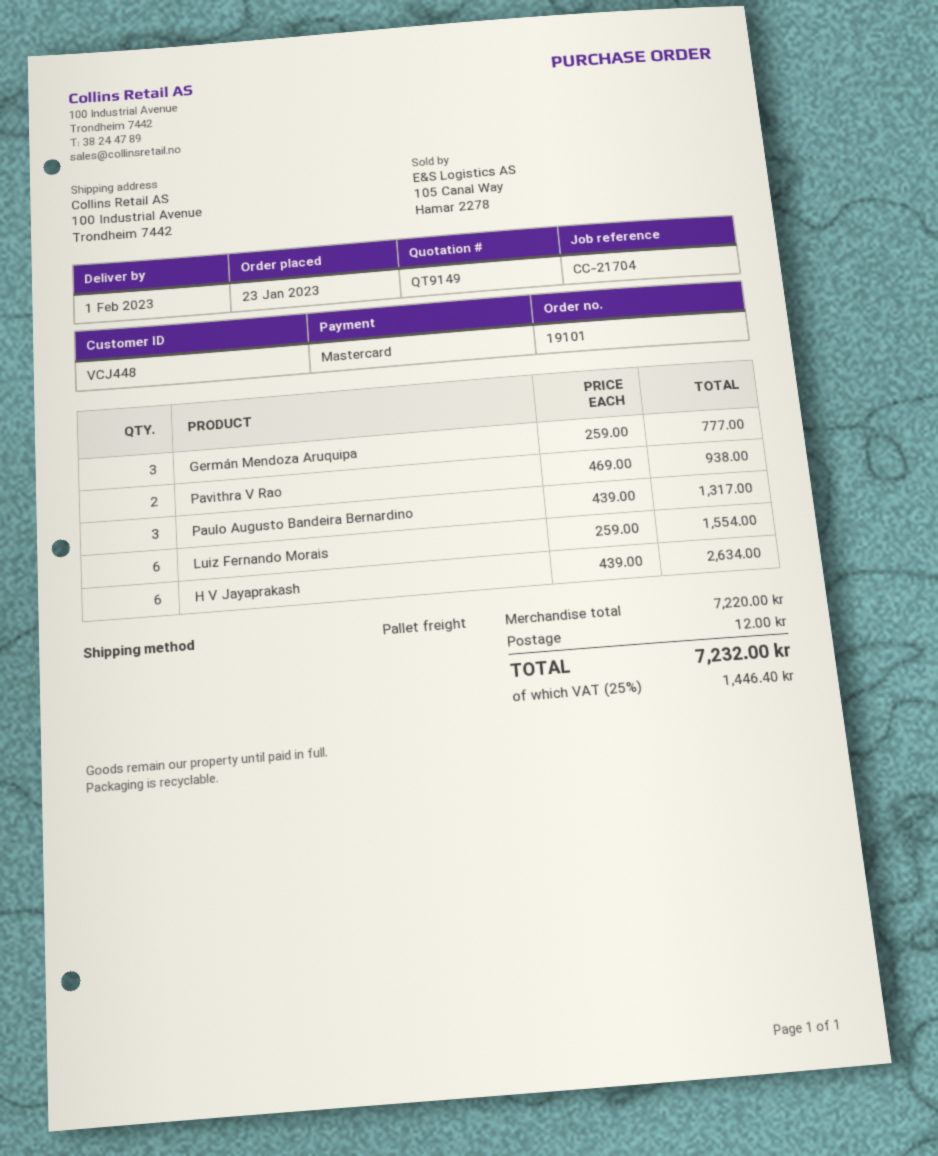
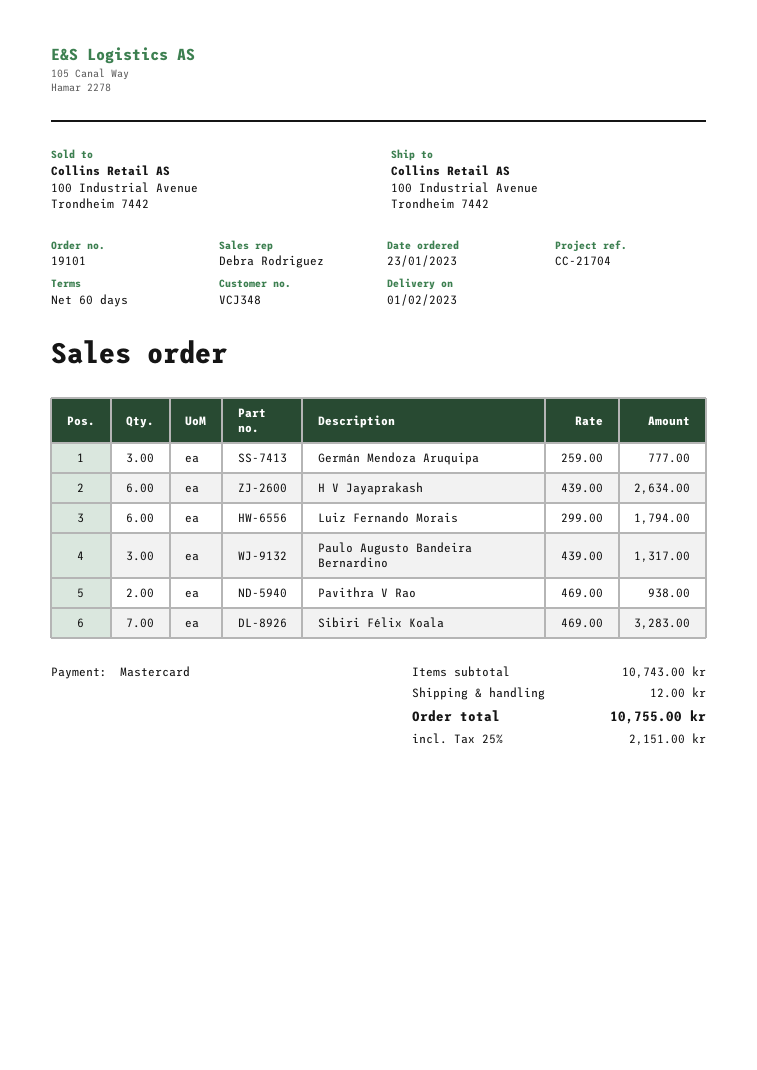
customer number: VCJ448 -> VCJ348
Luiz Fernando Morais: 6 x 259.00 = 1554.00 -> 6 x 299.00 = 1794.00
Sibiri Félix Koala: none -> 7 x 469.00 = 3283.00
subtotal: 7220.00 -> 10743.00
tax: 25% = 1446.40 -> 25% = 2151.00
total: 7232.00 -> 10755.00

